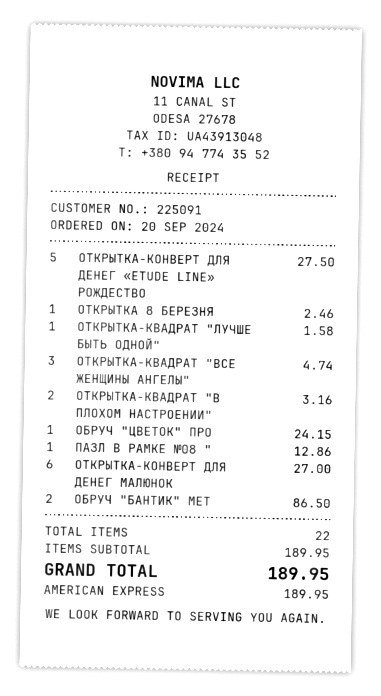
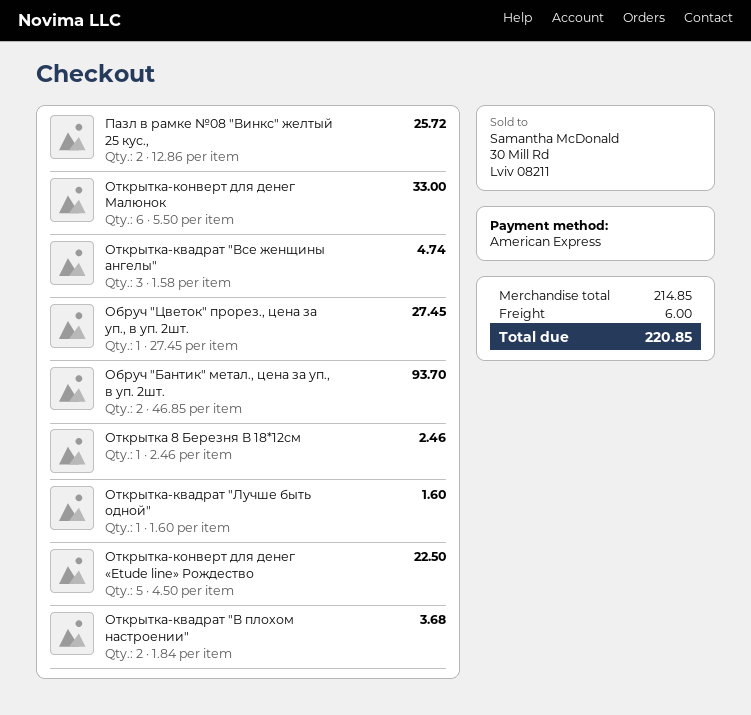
ОТКРЫТКА-КОНВЕРТ ДЛЯ ДЕНЕГ «ETUDE LINE» РОЖДЕСТВО: 5 for 27.50 -> 5 for 22.50
ОТКРЫТКА-КВАДРАТ "ЛУЧШЕ БЫТЬ ОДНОЙ": 1 for 1.58 -> 1 for 1.60
ОТКРЫТКА-КВАДРАТ "В ПЛОХОМ НАСТРОЕНИИ": 2 for 3.16 -> 2 for 3.68
ОБРУЧ "ЦВЕТОК" ПРО: 1 for 24.15 -> 1 for 27.45
ПАЗЛ В РАМКЕ №08 ": 1 for 12.86 -> 2 for 25.72
ОТКРЫТКА-КОНВЕРТ ДЛЯ ДЕНЕГ МАЛЮНОК: 6 for 27.00 -> 6 for 33.00
ОБРУЧ "БАНТИК" МЕТ: 2 for 86.50 -> 2 for 93.70
subtotal: 189.95 -> 214.85
shipping: none -> 6.00
total: 189.95 -> 220.85

